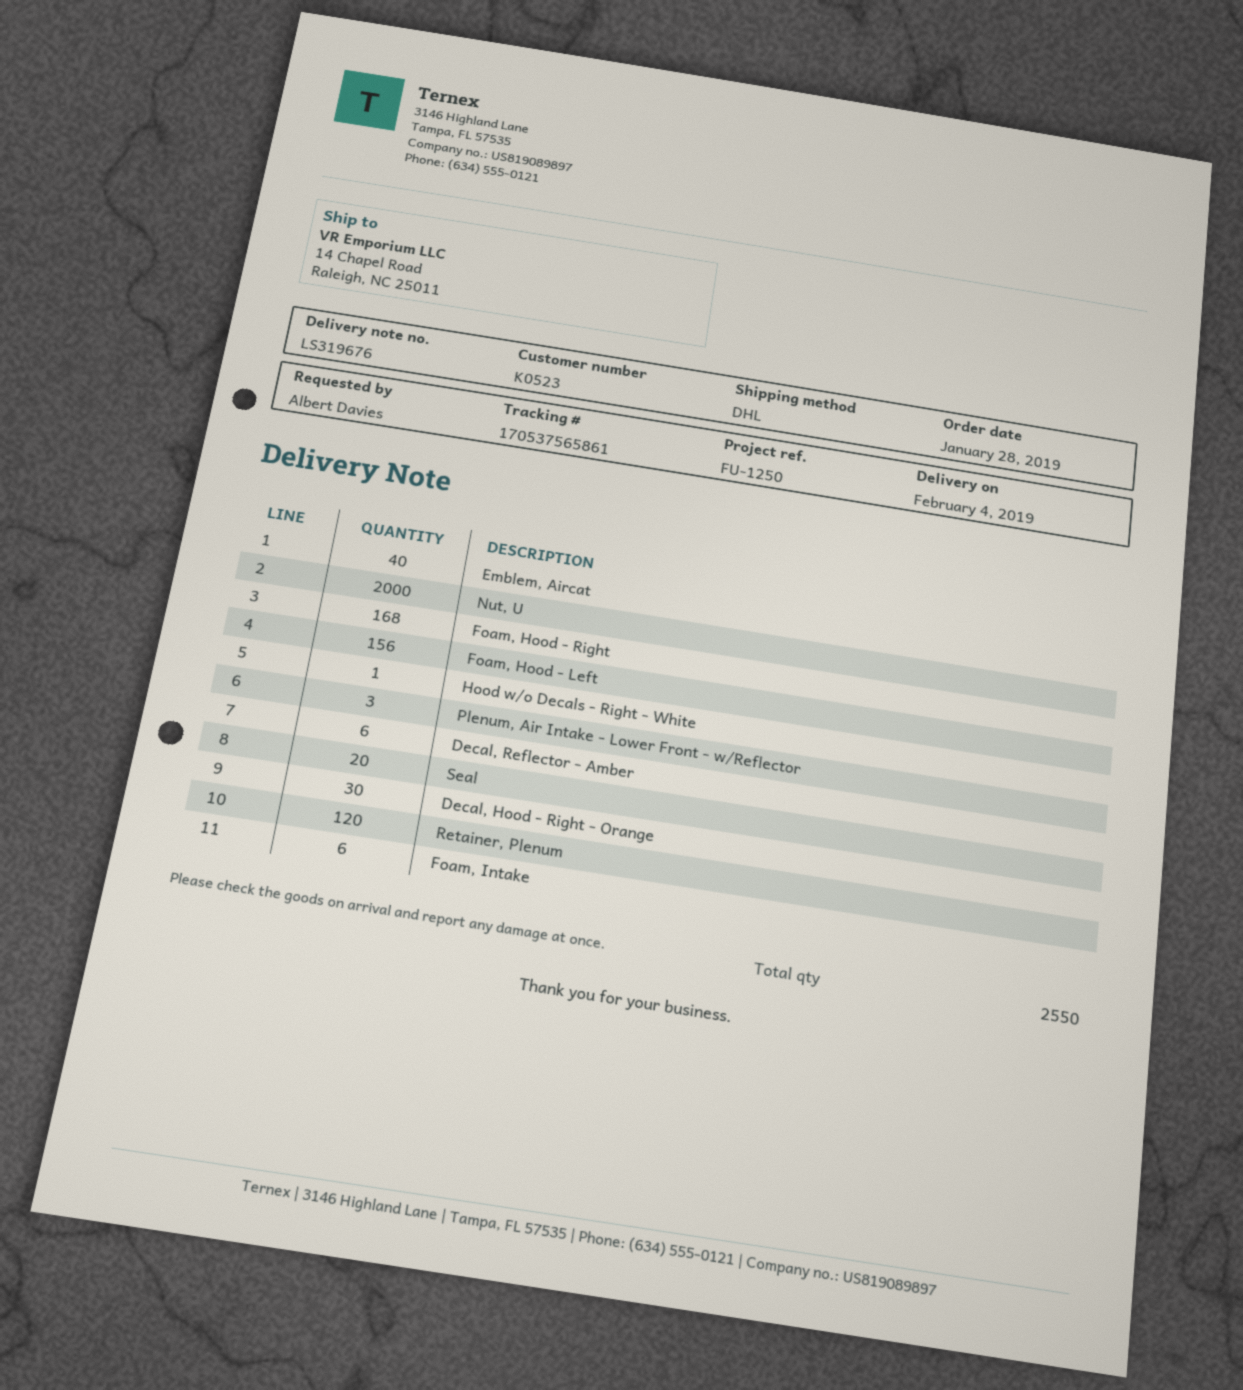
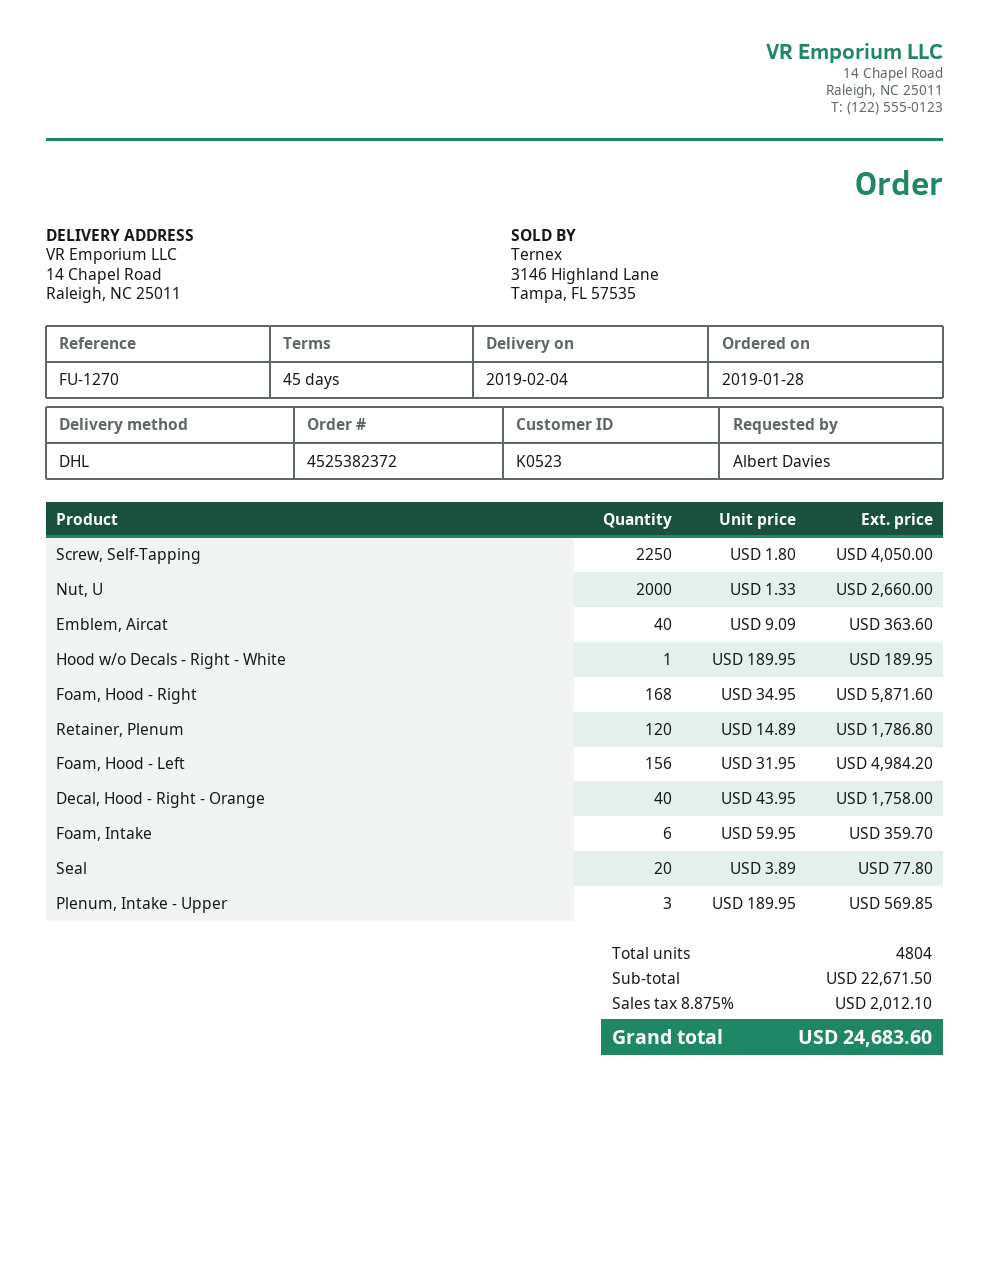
reference: FU-1250 -> FU-1270
Plenum, Air Intake - Lower Front - w/Reflector: 3 -> none
Decal, Reflector - Amber: 6 -> none
Decal, Hood - Right - Orange: 30 -> 40
Screw, Self-Tapping: none -> 2250
Plenum, Intake - Upper: none -> 3
total quantity: 2550 -> 4804

